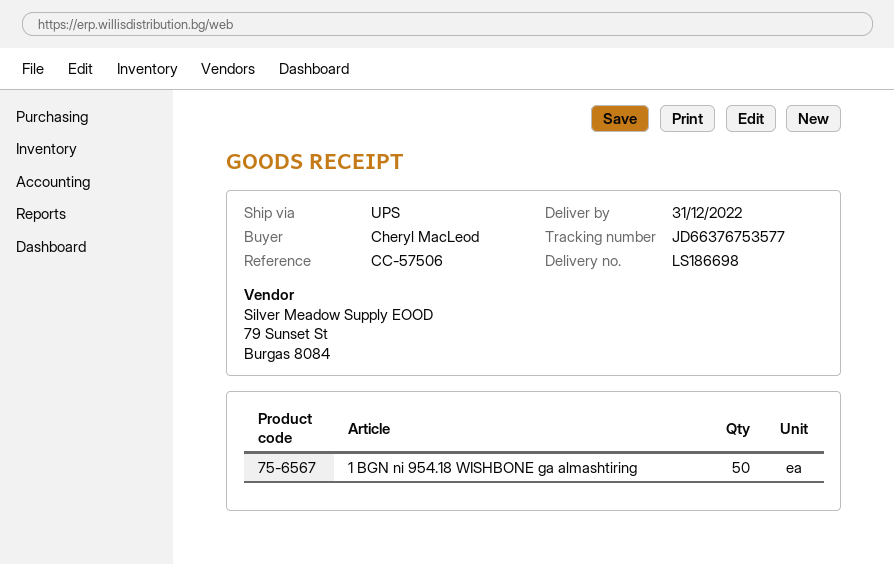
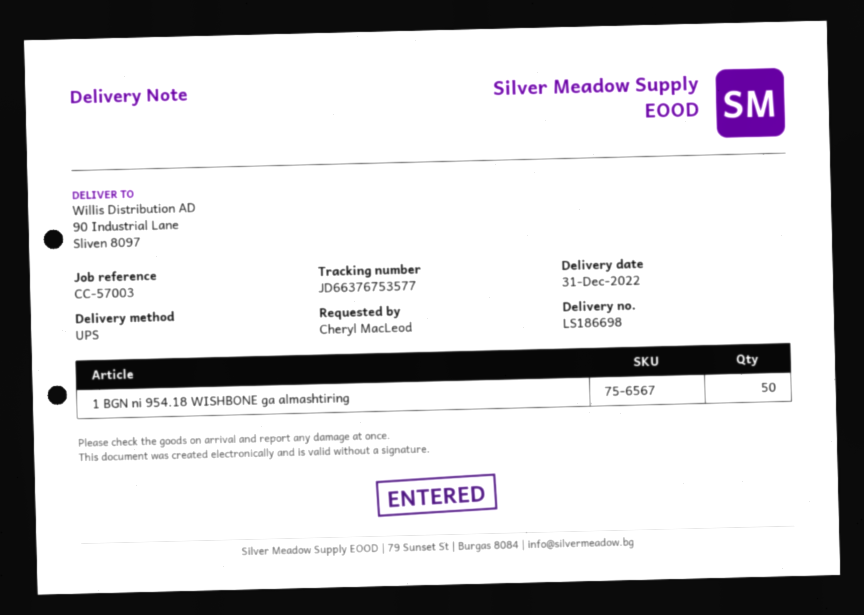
reference: CC-57506 -> CC-57003

